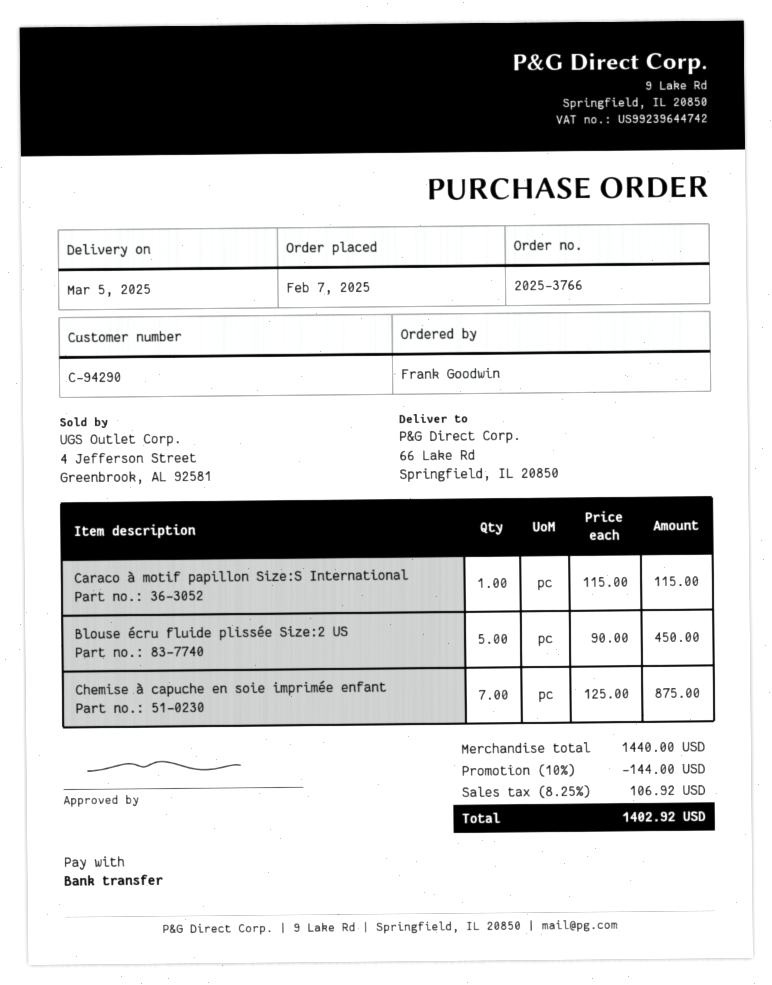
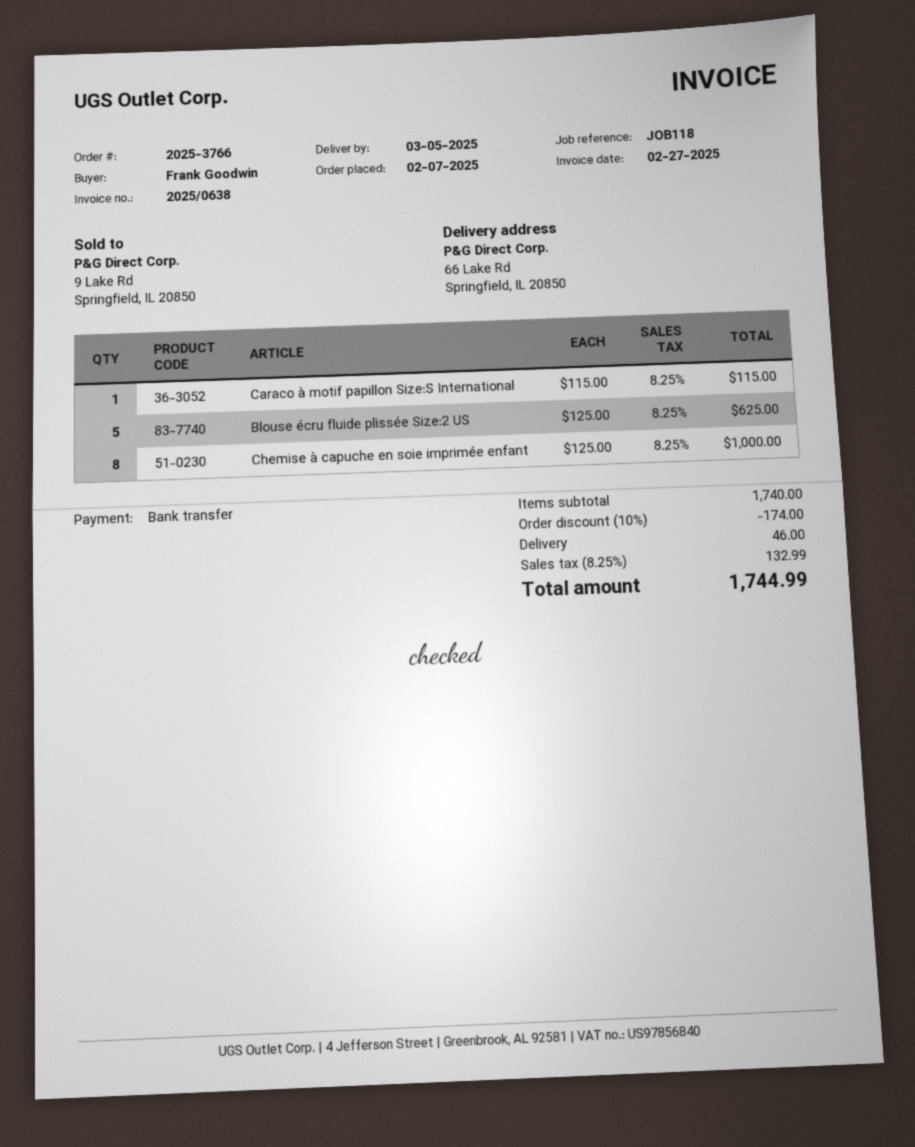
Blouse écru fluide plissée Size:2 US: 5 x 90.00 = 450.00 -> 5 x 125.00 = 625.00
Chemise à capuche en soie imprimée enfant: 7 x 125.00 = 875.00 -> 8 x 125.00 = 1000.00
subtotal: 1440.00 -> 1740.00
discount: 10% = 144.00 -> 10% = 174.00
shipping: none -> 46.00
tax: 8.25% = 106.92 -> 8.25% = 132.99
total: 1402.92 -> 1744.99

